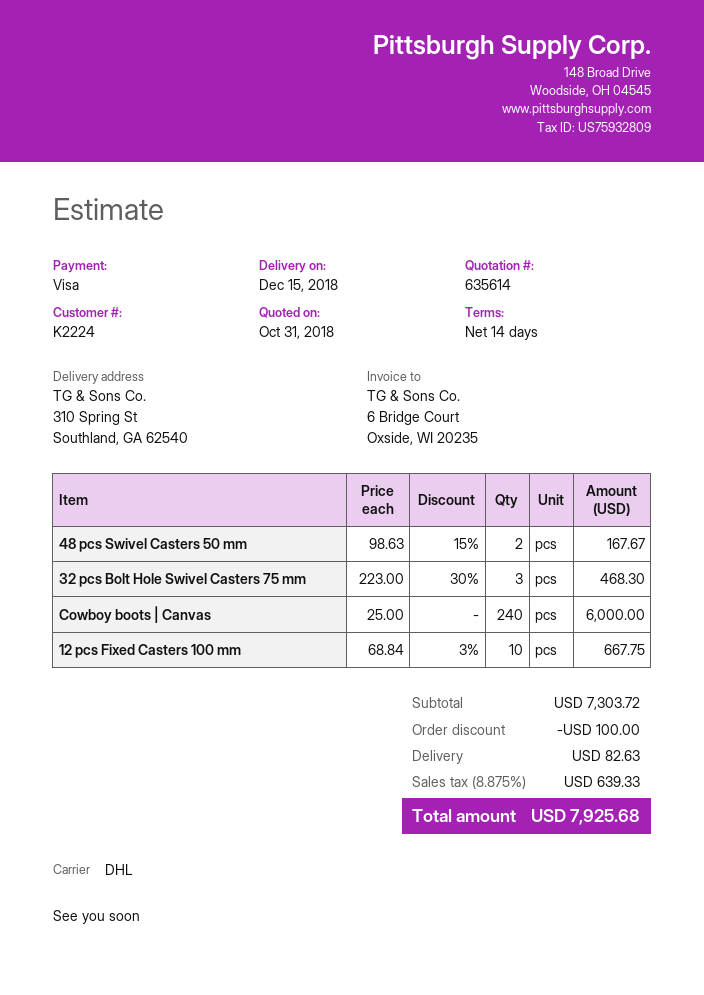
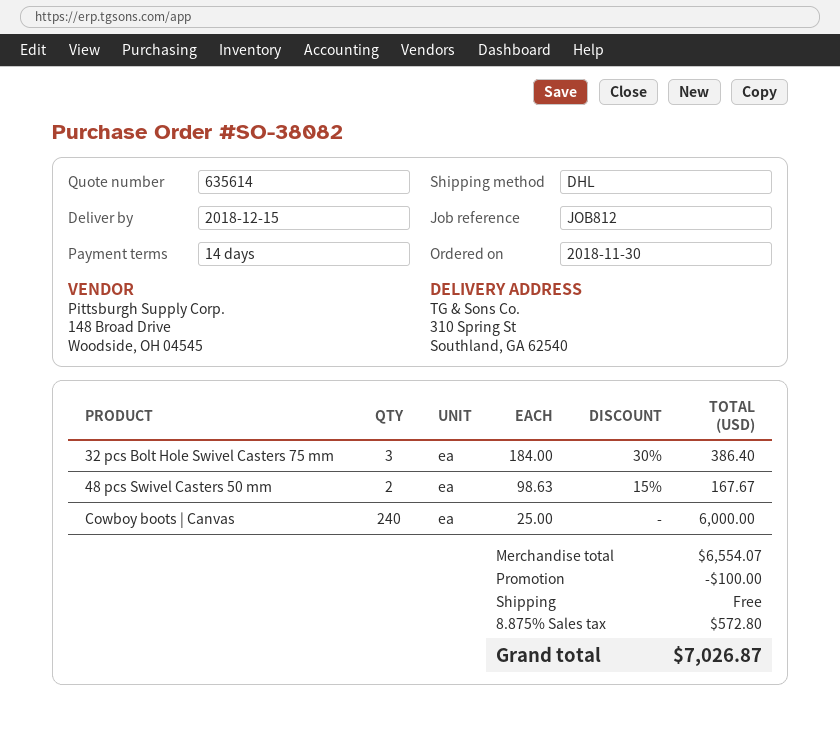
32 pcs Bolt Hole Swivel Casters 75 mm: 3 x 223.00 - 30% = 468.30 -> 3 x 184.00 - 30% = 386.40
12 pcs Fixed Casters 100 mm: 10 x 68.84 - 3% = 667.75 -> none
subtotal: 7303.72 -> 6554.07
shipping: 82.63 -> 0.00
tax: 8.875% = 639.33 -> 8.875% = 572.80
total: 7925.68 -> 7026.87

